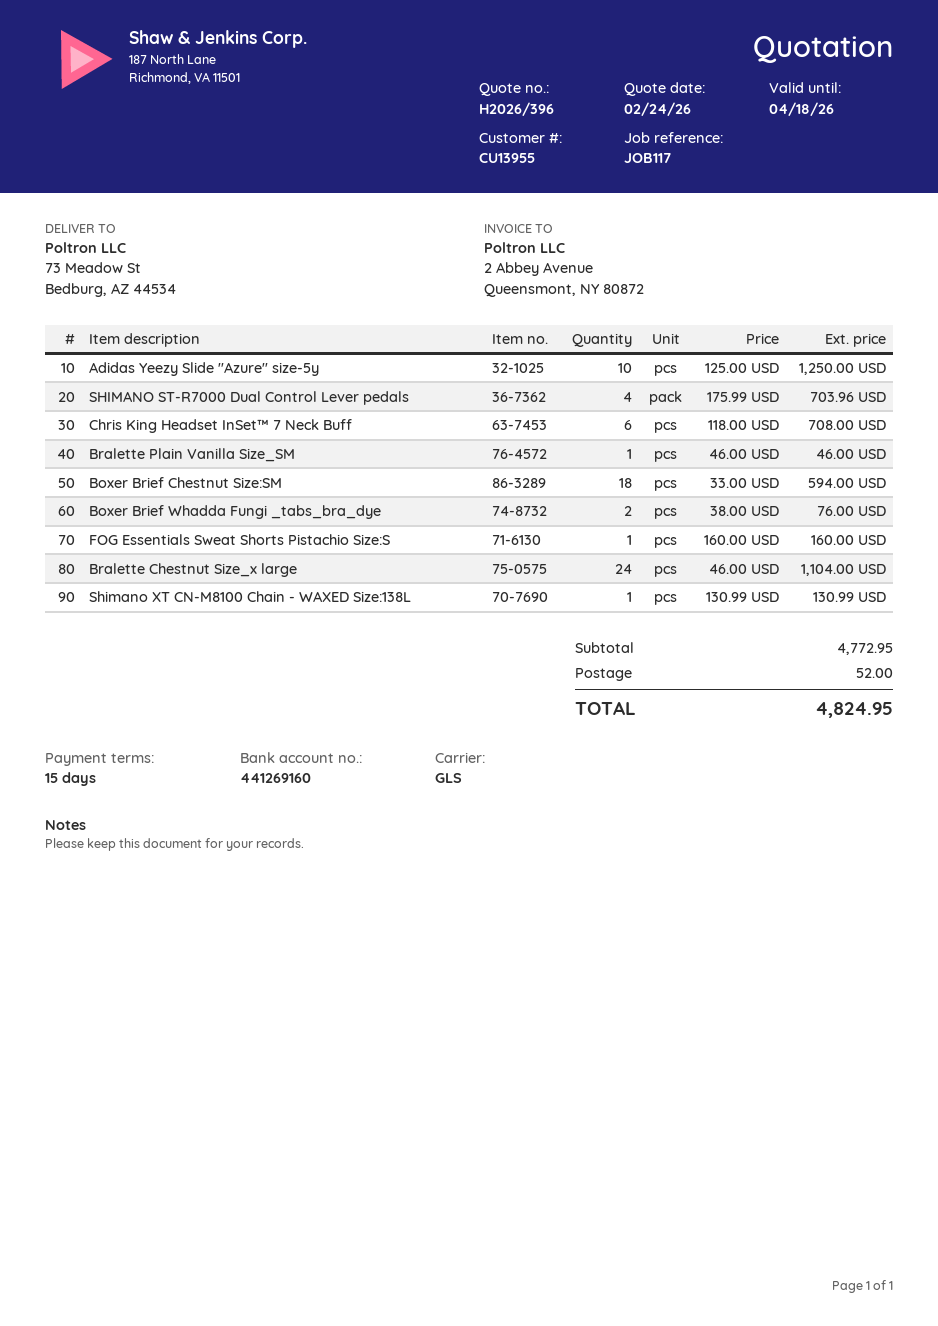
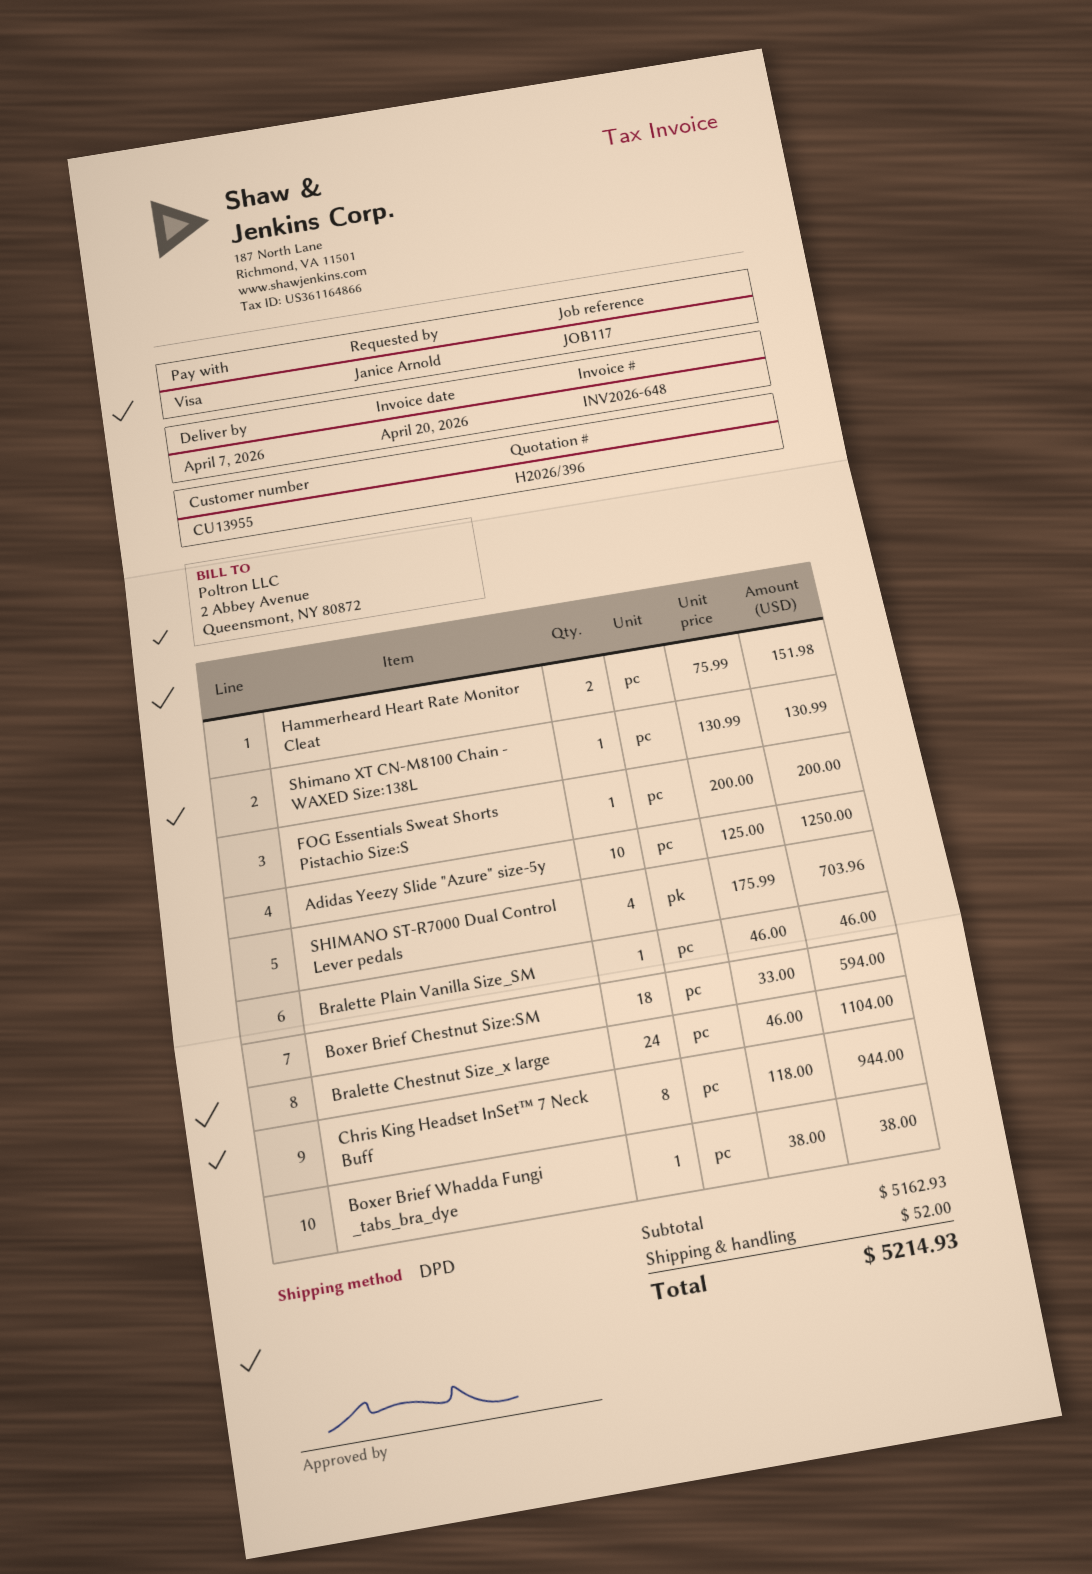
shipping method: GLS -> DPD
Chris King Headset InSet™ 7 Neck Buff: 6 x 118.00 = 708.00 -> 8 x 118.00 = 944.00
Boxer Brief Whadda Fungi _tabs_bra_dye: 2 x 38.00 = 76.00 -> 1 x 38.00 = 38.00
FOG Essentials Sweat Shorts Pistachio Size:S: 1 x 160.00 = 160.00 -> 1 x 200.00 = 200.00
Hammerheard Heart Rate Monitor Cleat: none -> 2 x 75.99 = 151.98
subtotal: 4772.95 -> 5162.93
total: 4824.95 -> 5214.93

